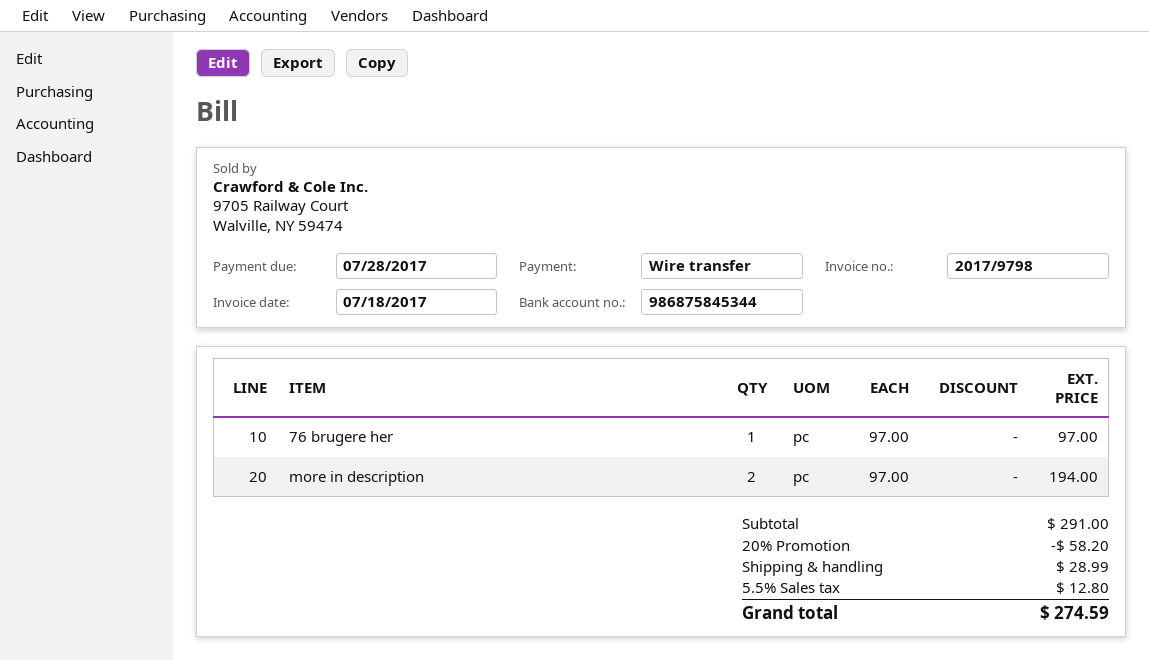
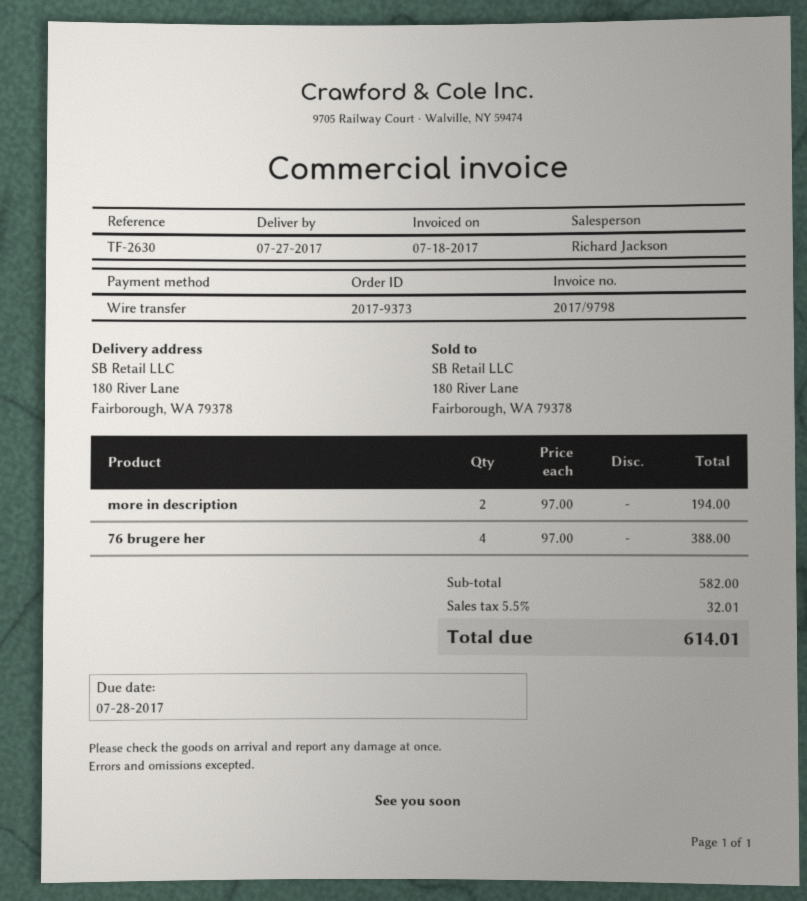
76 brugere her: 1 x 97.00 = 97.00 -> 4 x 97.00 = 388.00
subtotal: 291.00 -> 582.00
discount: 20% = 58.20 -> none
shipping: 28.99 -> none
tax: 5.5% = 12.80 -> 5.5% = 32.01
total: 274.59 -> 614.01

